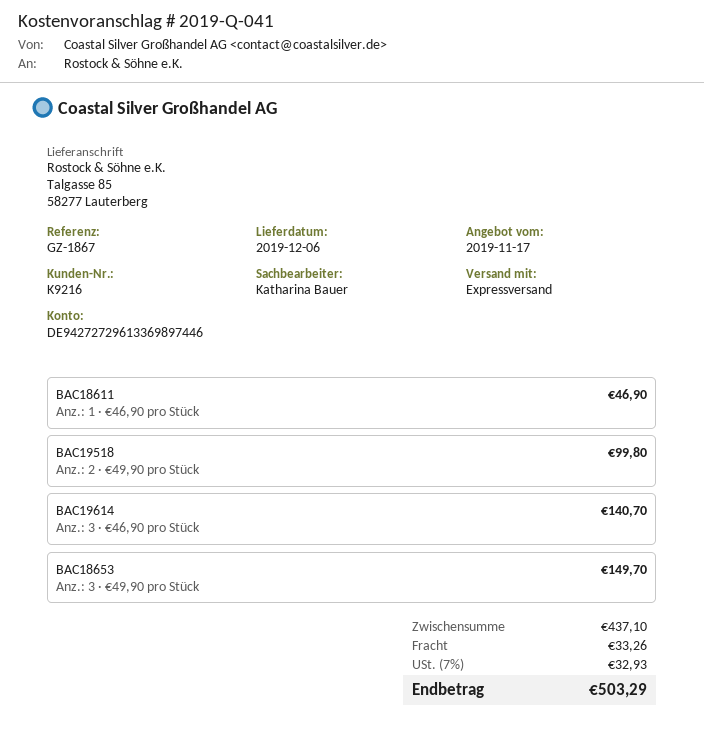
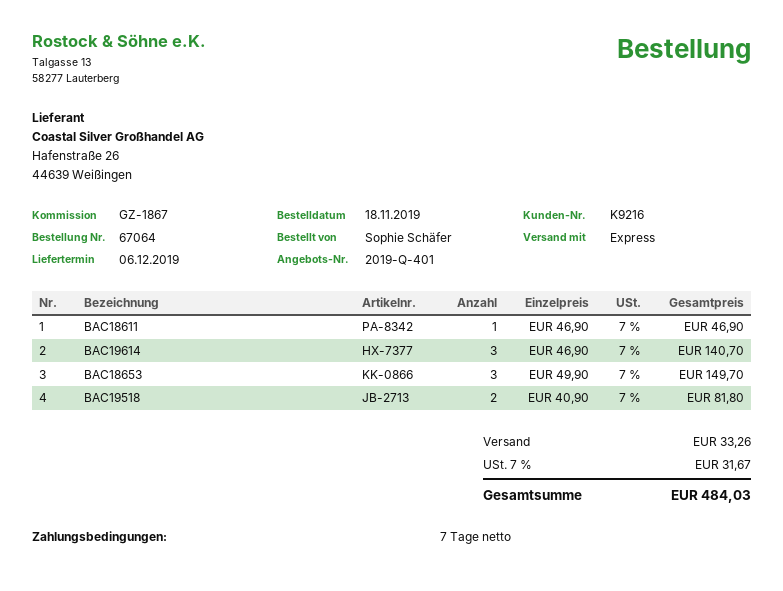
quote number: 2019-Q-041 -> 2019-Q-401
BAC19518: 2 x 49.90 = 99.80 -> 2 x 40.90 = 81.80
tax: 7% = 32.93 -> 7% = 31.67
total: 503.29 -> 484.03

